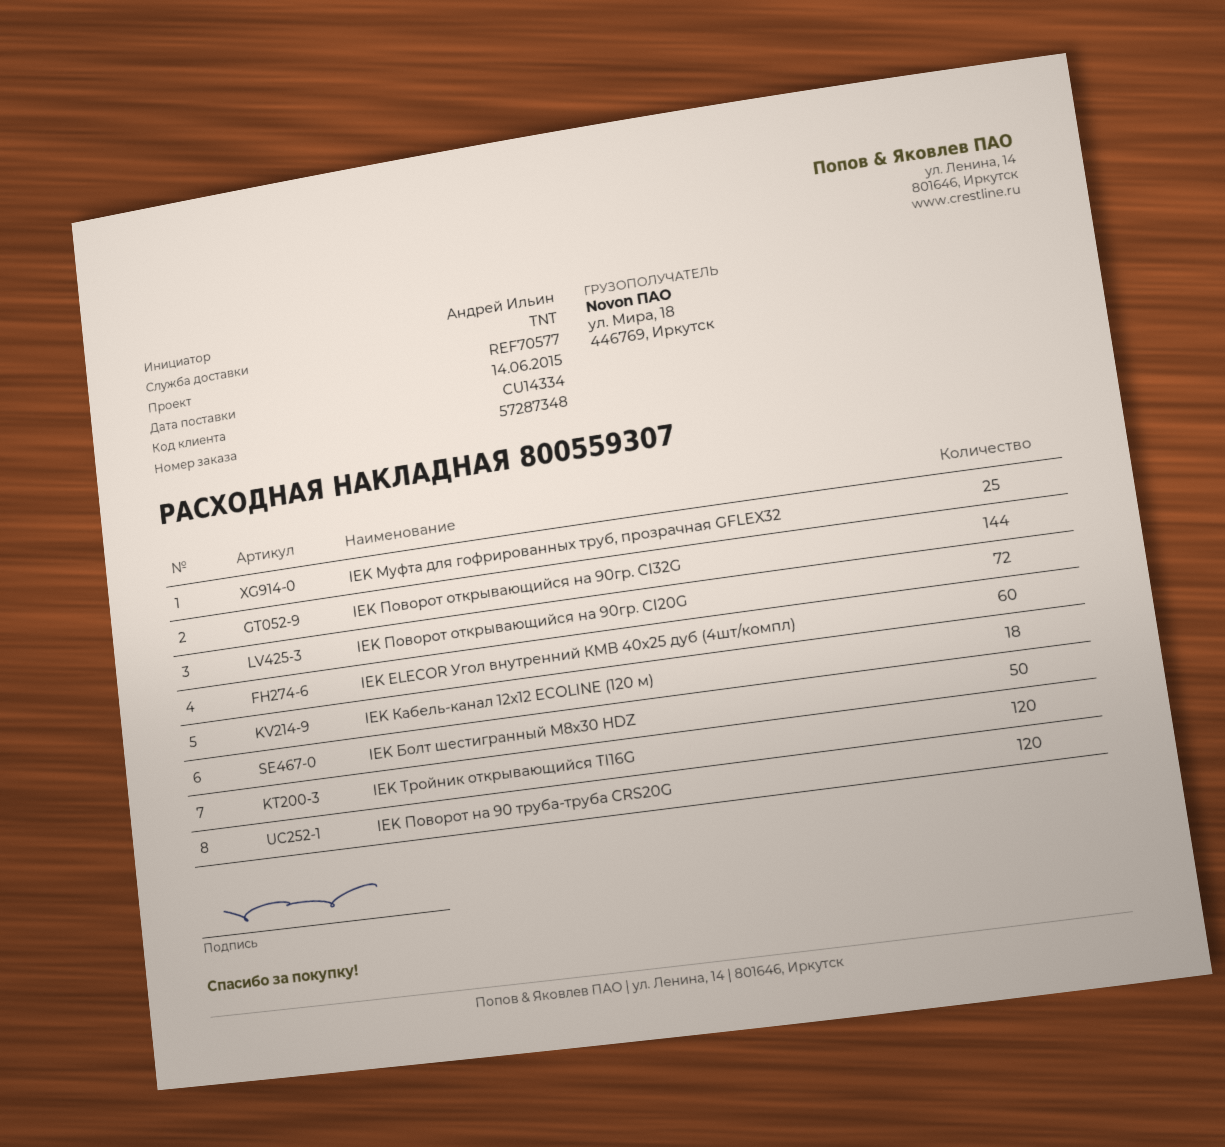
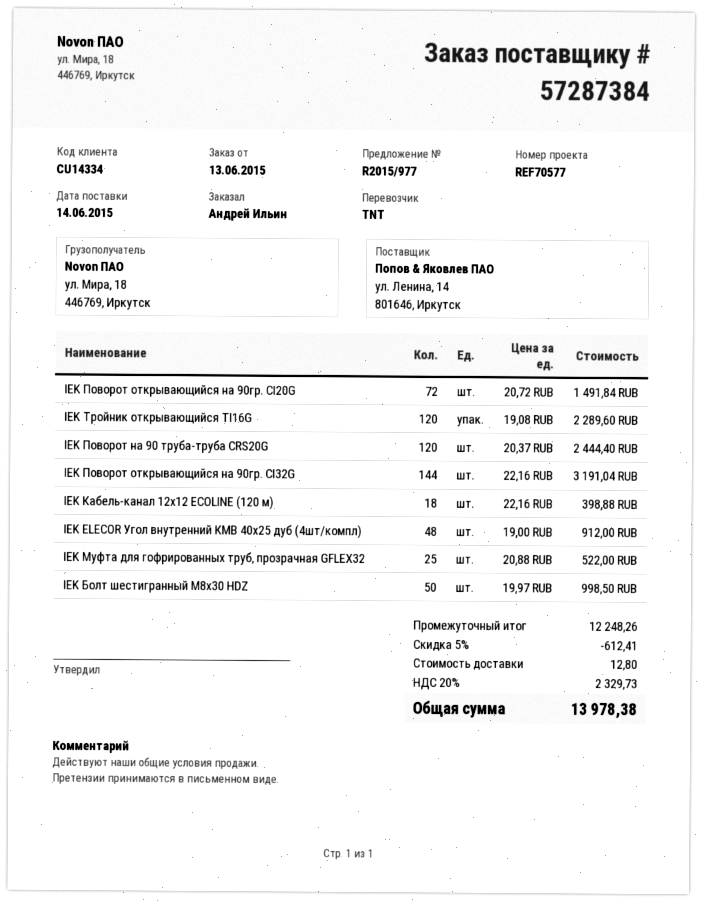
order number: 57287348 -> 57287384
IEK ELECOR Угол внутренний КМВ 40х25 дуб (4шт/компл): 60 -> 48

